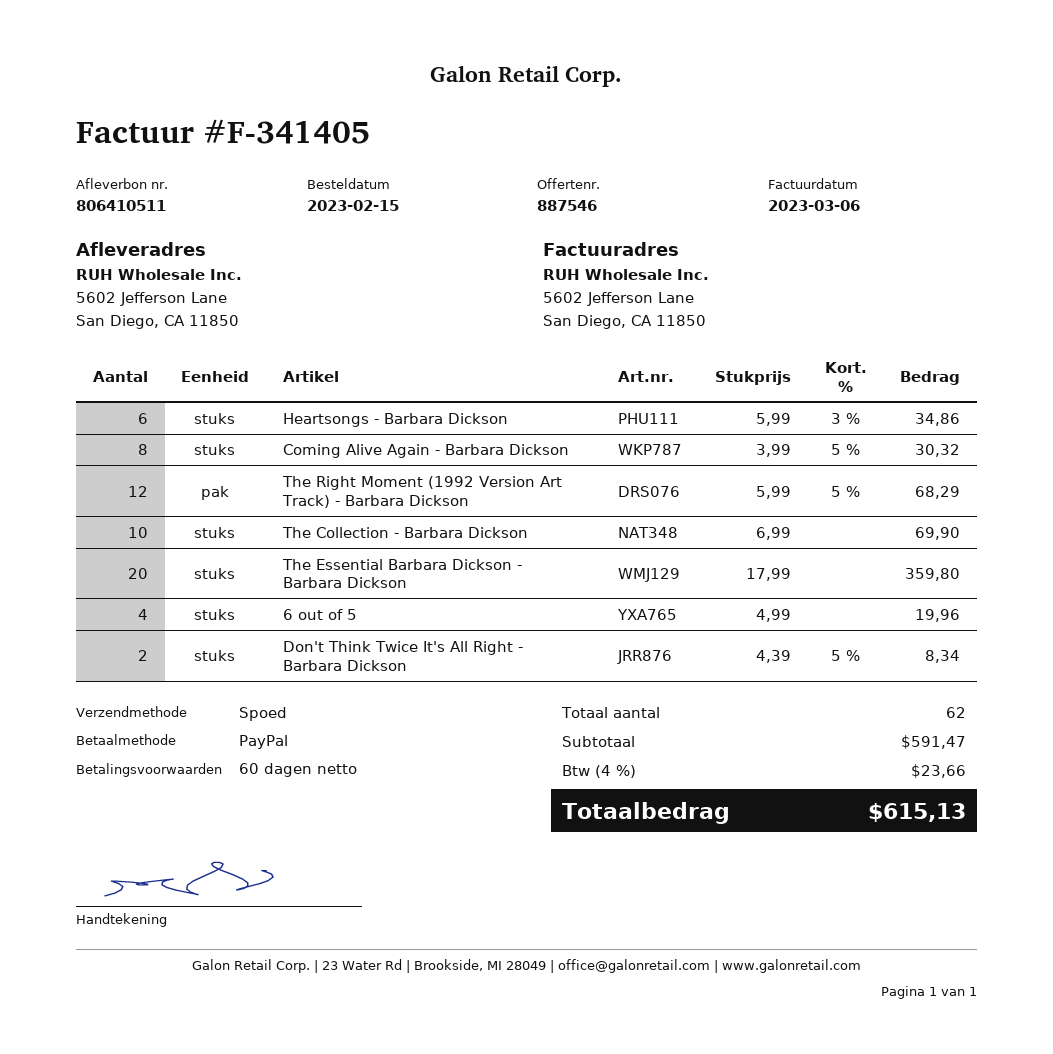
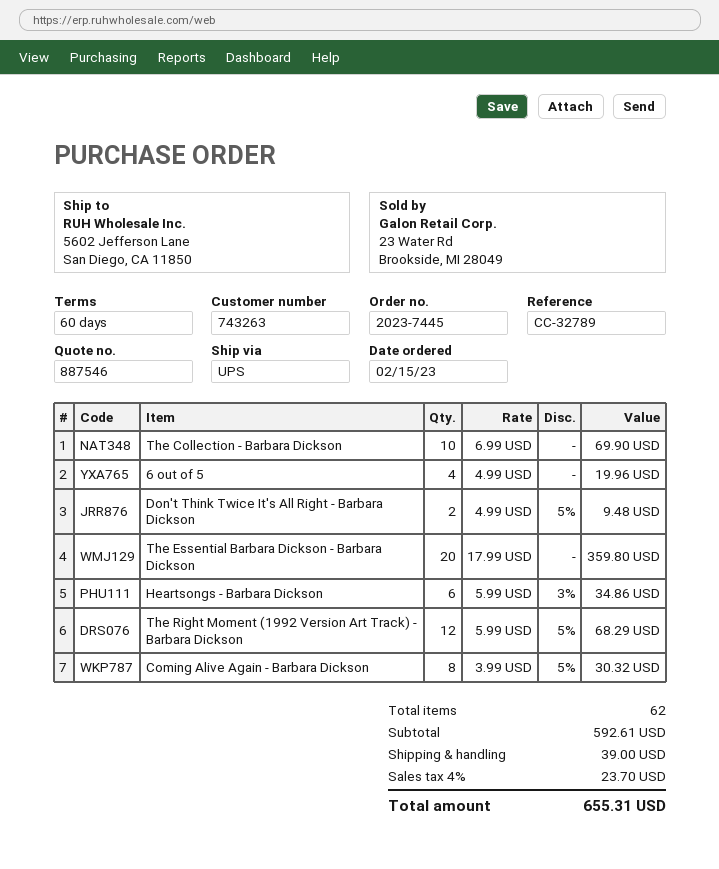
shipping method: express -> UPS
Don't Think Twice It's All Right - Barbara Dickson: 2 x 4.39 - 5% = 8.34 -> 2 x 4.99 - 5% = 9.48
subtotal: 591.47 -> 592.61
shipping: none -> 39.00
tax: 4% = 23.66 -> 4% = 23.70
total: 615.13 -> 655.31

